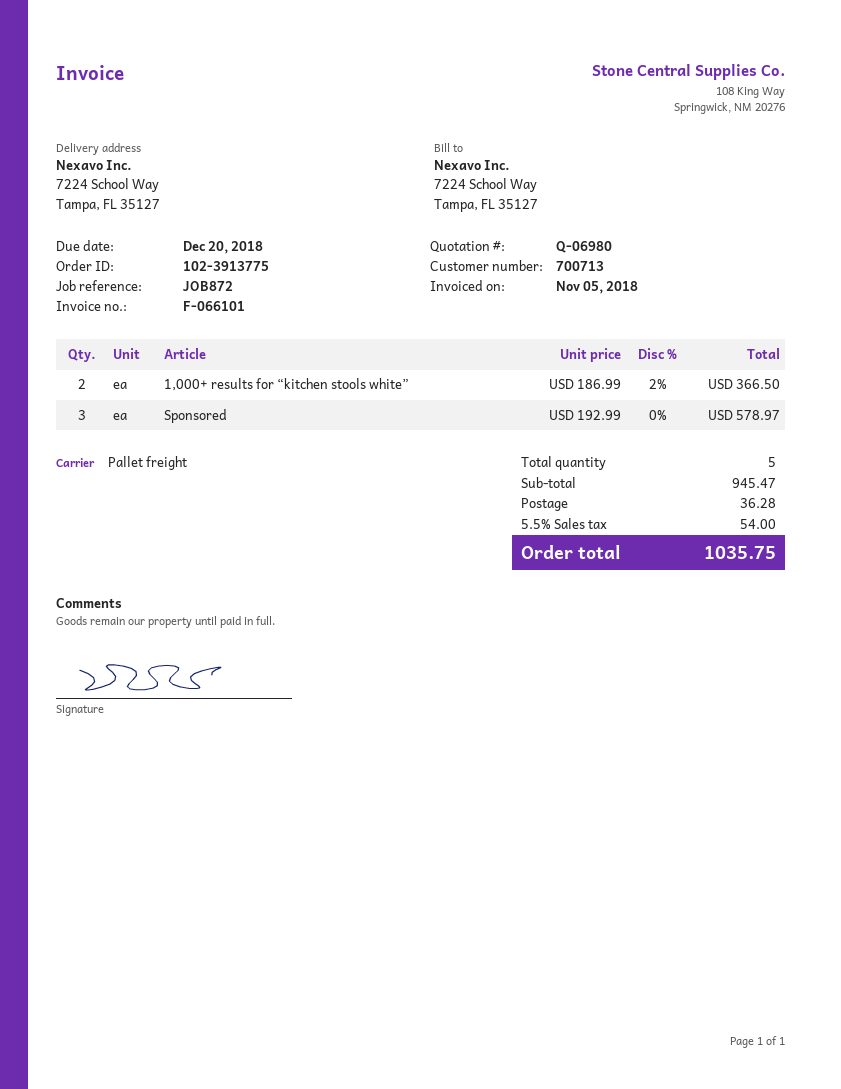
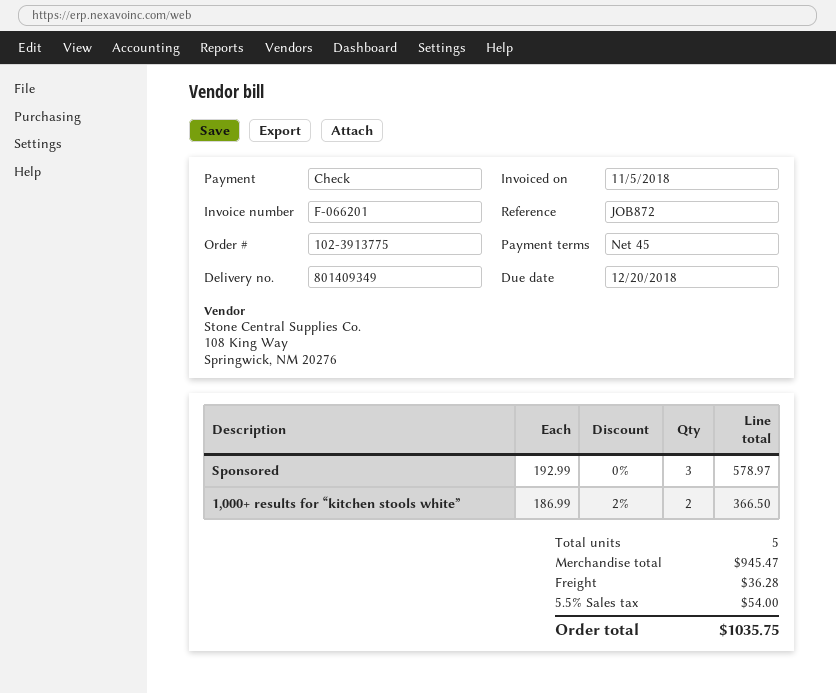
invoice number: F-066101 -> F-066201

